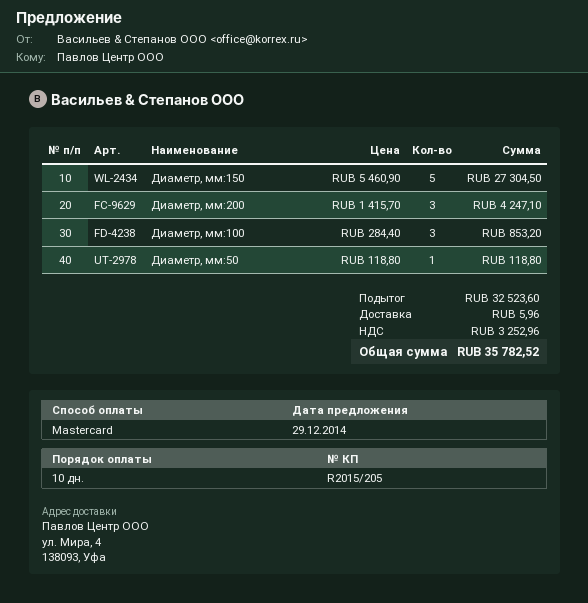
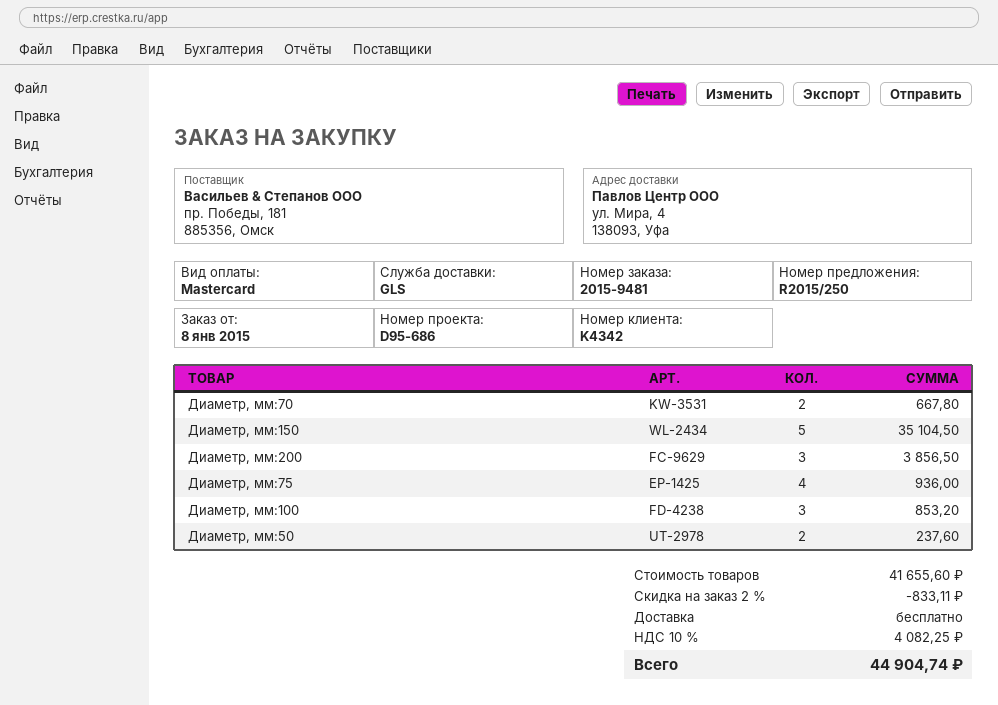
quote number: R2015/205 -> R2015/250
Диаметр, мм:150: 5 for 27304.50 -> 5 for 35104.50
Диаметр, мм:200: 3 for 4247.10 -> 3 for 3856.50
Диаметр, мм:50: 1 for 118.80 -> 2 for 237.60
Диаметр, мм:70: none -> 2 for 667.80
Диаметр, мм:75: none -> 4 for 936.00
subtotal: 32523.60 -> 41655.60
discount: none -> 2% = 833.11
shipping: 5.96 -> 0.00
tax: 3252.96 -> 4082.25
total: 35782.52 -> 44904.74

